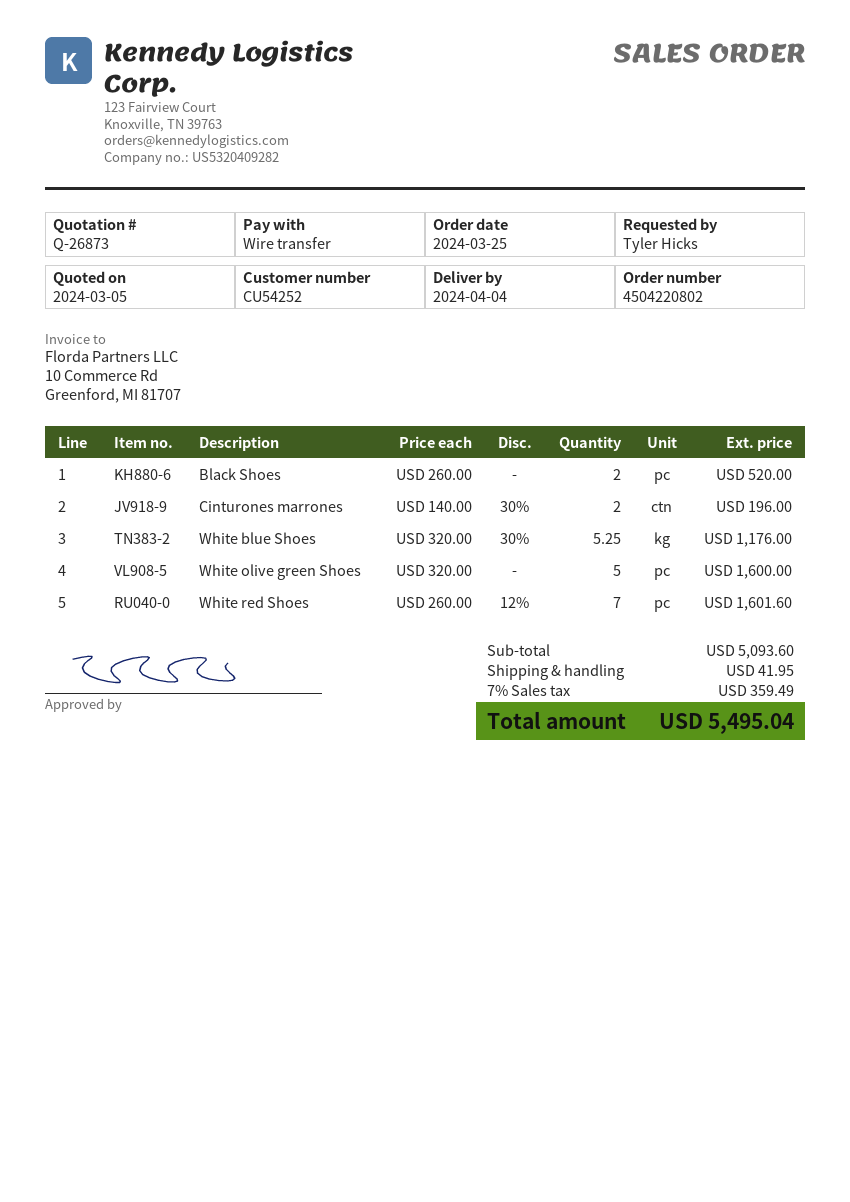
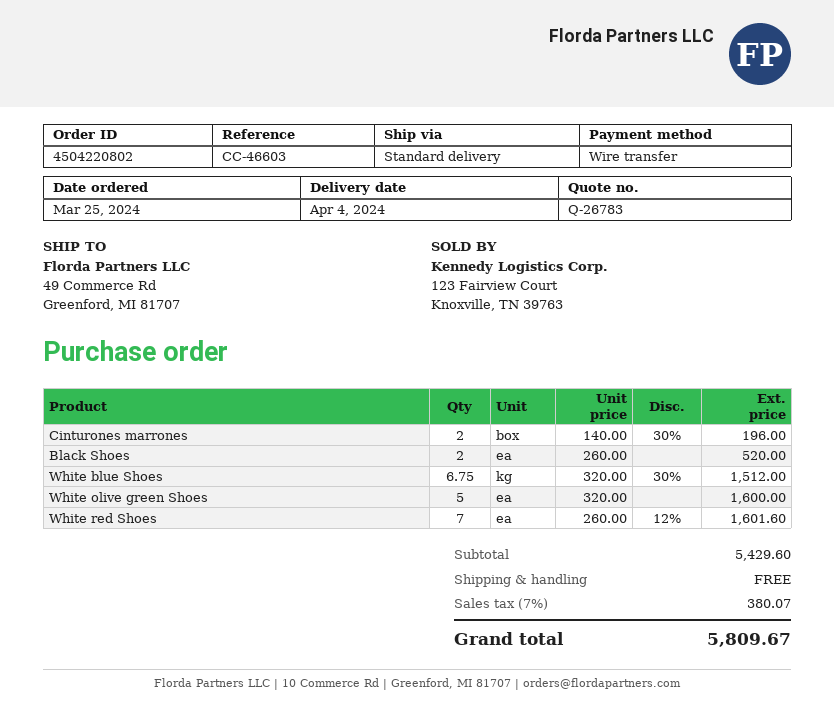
quote number: Q-26873 -> Q-26783
White blue Shoes: 5.25 x 320.00 - 30% = 1176.00 -> 6.75 x 320.00 - 30% = 1512.00
subtotal: 5093.60 -> 5429.60
shipping: 41.95 -> 0.00
tax: 7% = 359.49 -> 7% = 380.07
total: 5495.04 -> 5809.67

